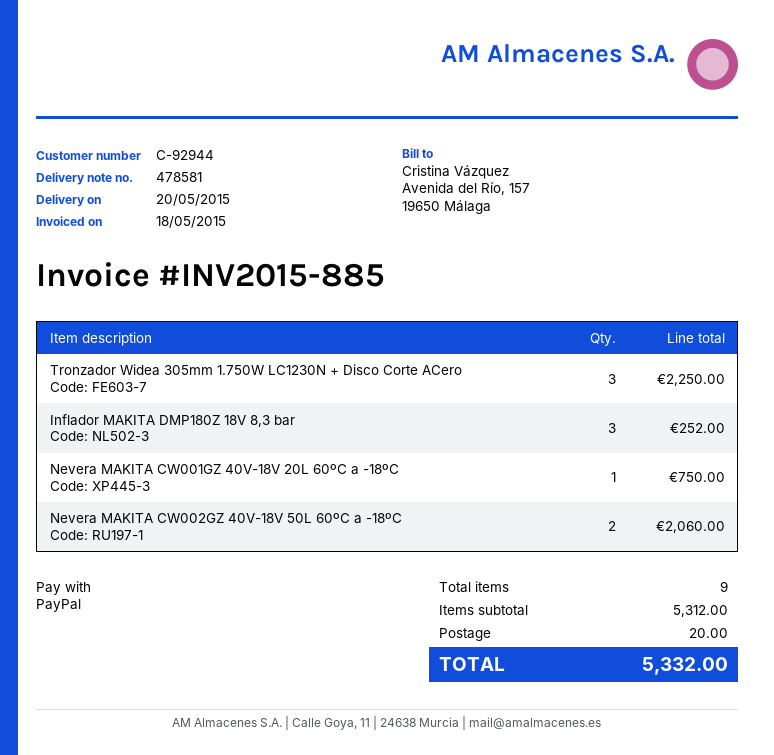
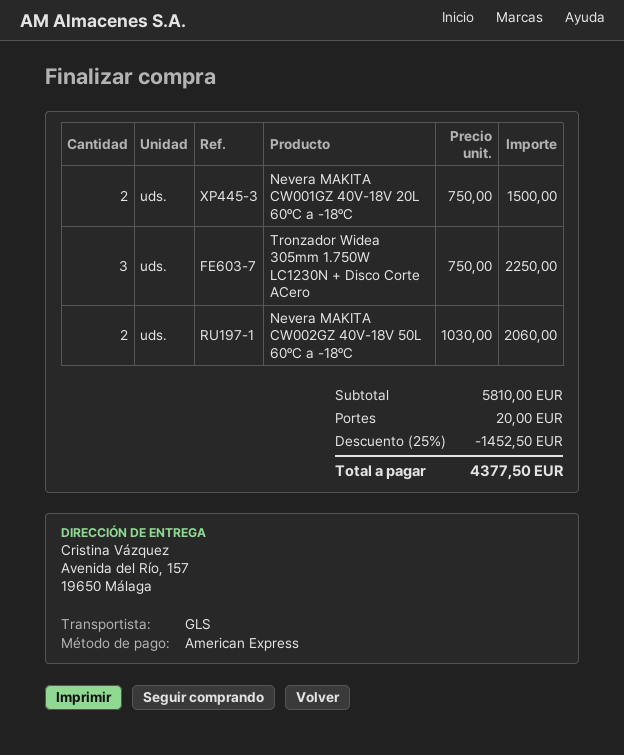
payment method: PayPal -> American Express
Inflador MAKITA DMP180Z 18V 8,3 bar: 3 for 252.00 -> none
Nevera MAKITA CW001GZ 40V-18V 20L 60ºC a -18ºC: 1 for 750.00 -> 2 for 1500.00
subtotal: 5312.00 -> 5810.00
discount: none -> 25% = 1452.50
total: 5332.00 -> 4377.50

